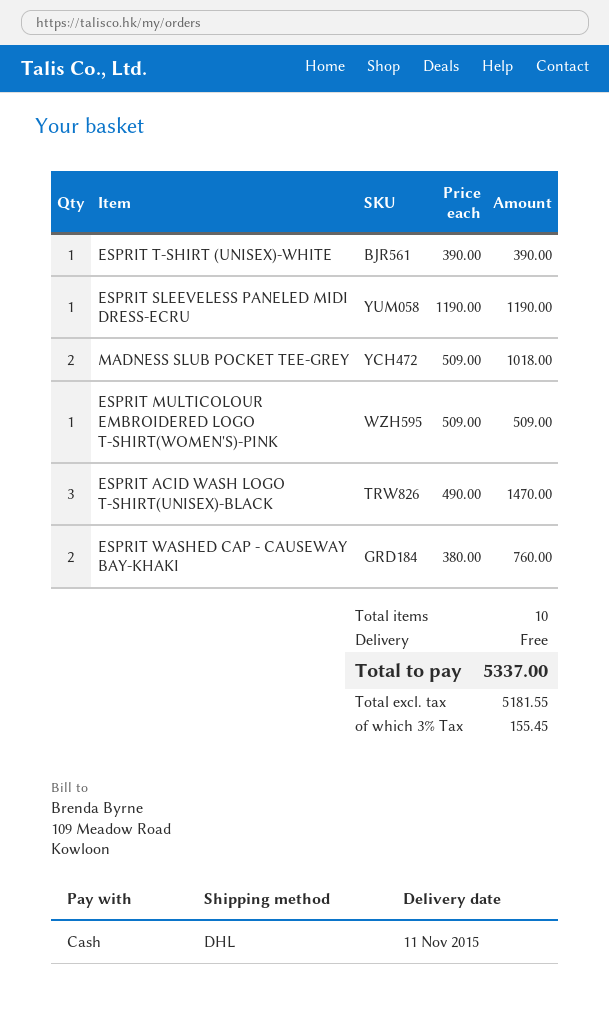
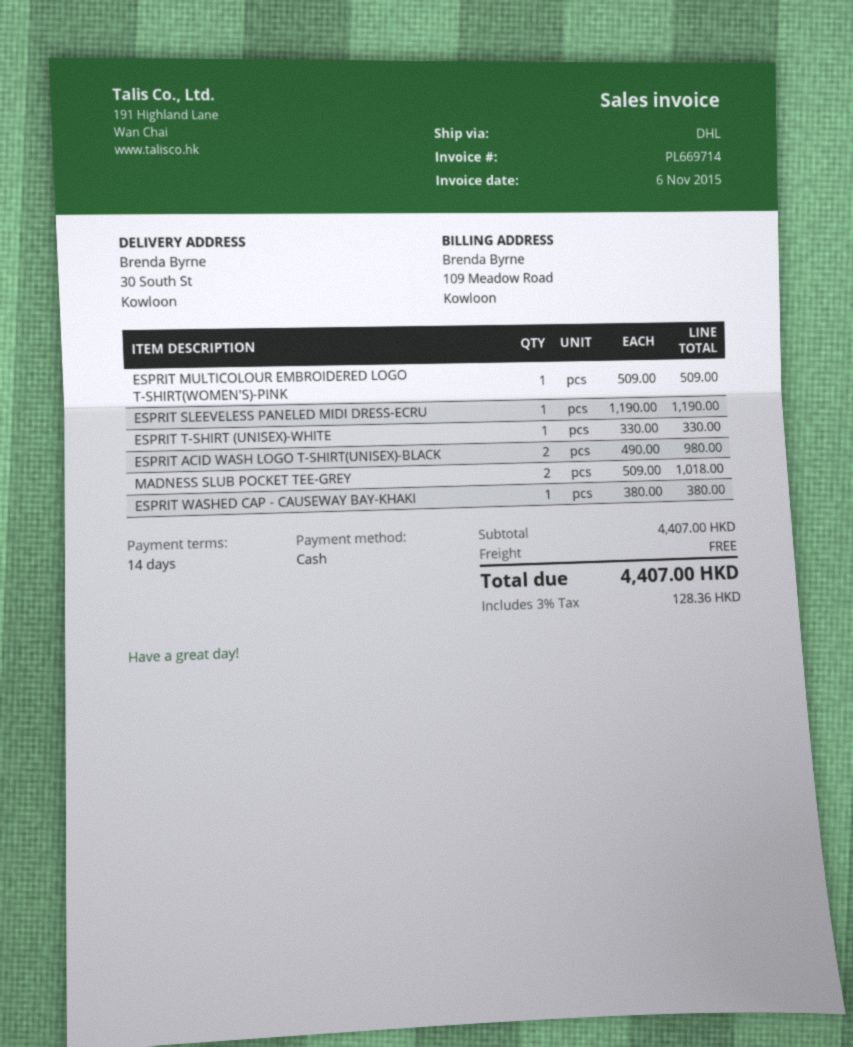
ESPRIT T-SHIRT (UNISEX)-WHITE: 1 x 390.00 = 390.00 -> 1 x 330.00 = 330.00
ESPRIT ACID WASH LOGO T-SHIRT(UNISEX)-BLACK: 3 x 490.00 = 1470.00 -> 2 x 490.00 = 980.00
ESPRIT WASHED CAP - CAUSEWAY BAY-KHAKI: 2 x 380.00 = 760.00 -> 1 x 380.00 = 380.00
tax: 3% = 155.45 -> 3% = 128.36
total: 5337.00 -> 4407.00

